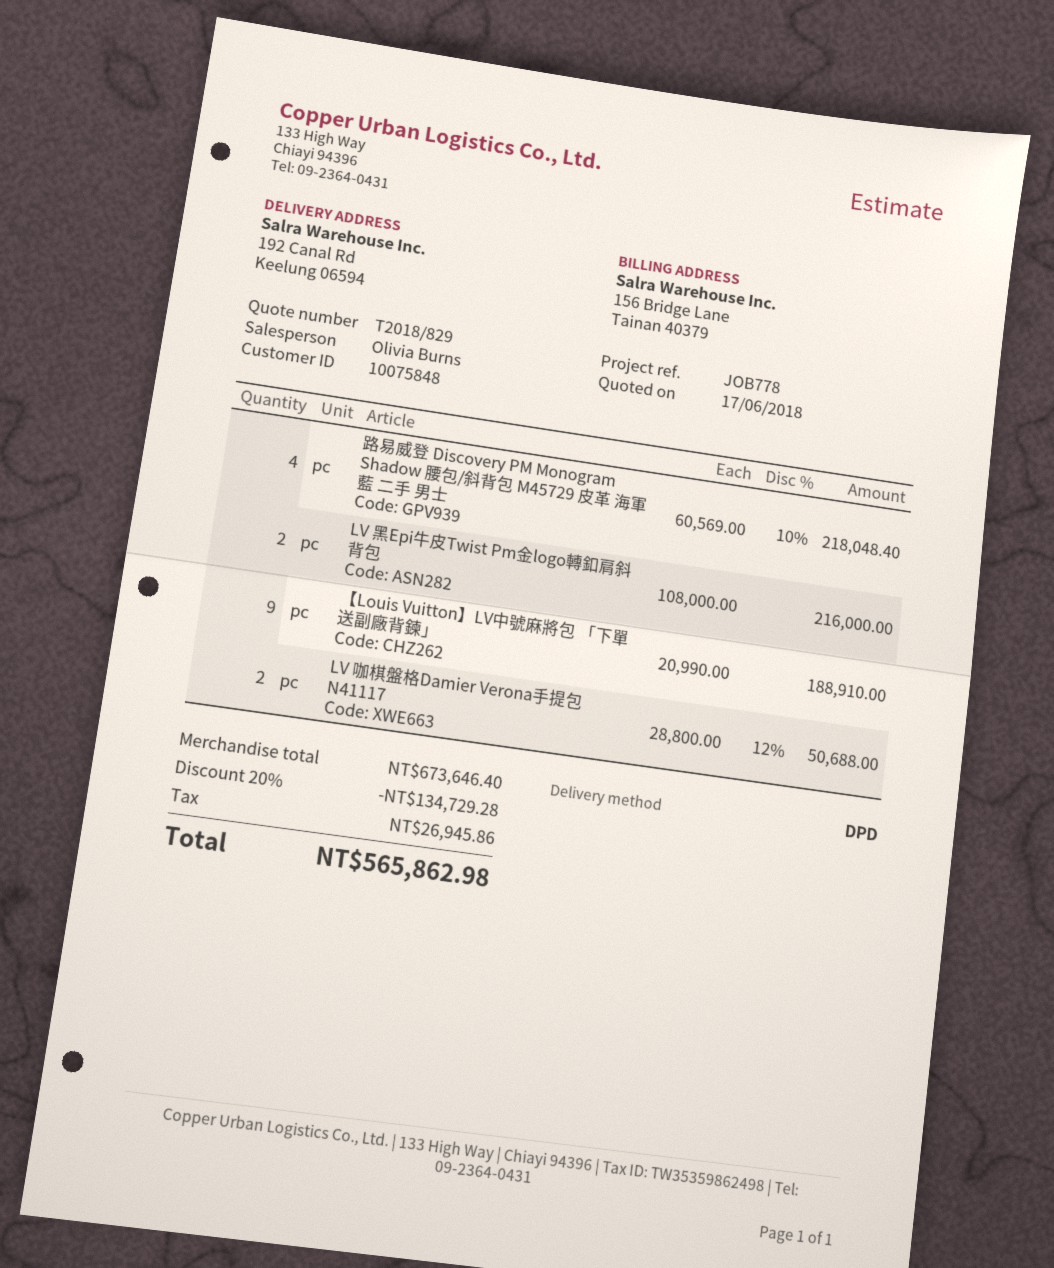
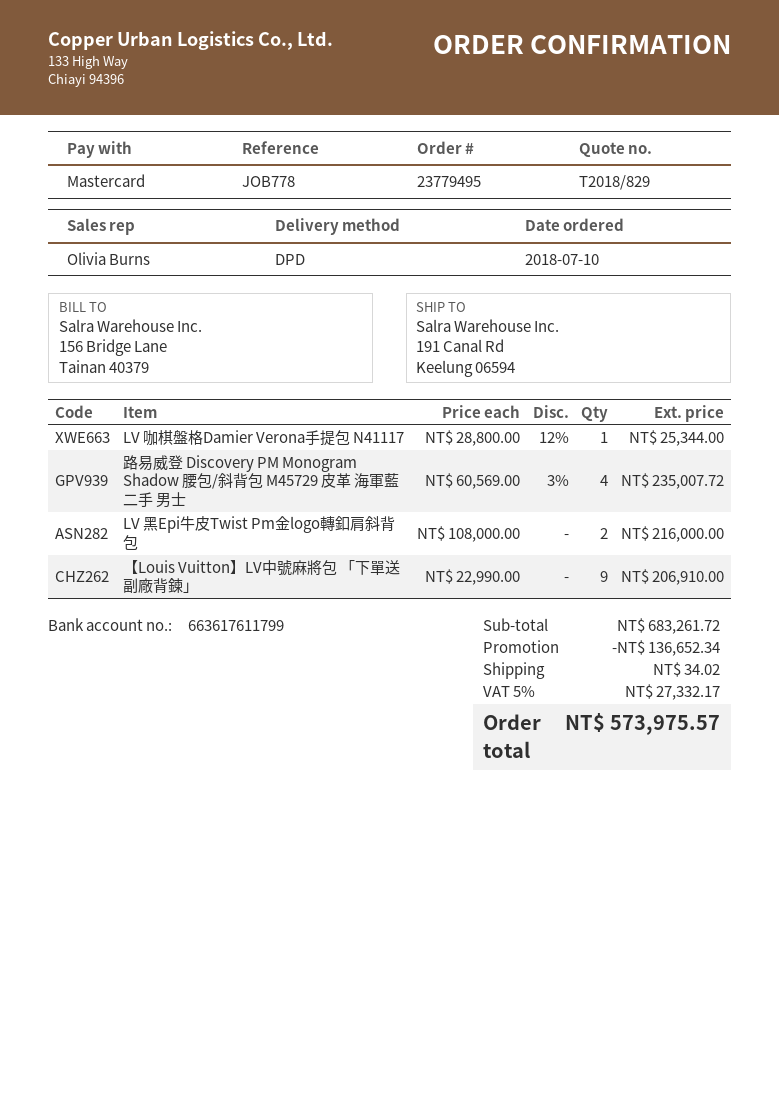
ship to: 192 Canal Rd, Keelung 06594 -> 191 Canal Rd, Keelung 06594
路易威登 Discovery PM Monogram Shadow 腰包/斜背包 M45729 皮革 海軍藍 二手 男士: 4 x 60569.00 - 10% = 218048.40 -> 4 x 60569.00 - 3% = 235007.72
【Louis Vuitton】LV中號麻將包 「下單送副廠背鍊」: 9 x 20990.00 = 188910.00 -> 9 x 22990.00 = 206910.00
LV 咖棋盤格Damier Verona手提包 N41117: 2 x 28800.00 - 12% = 50688.00 -> 1 x 28800.00 - 12% = 25344.00
subtotal: 673646.40 -> 683261.72
discount: 134729.28 -> 136652.34
shipping: none -> 34.02
tax: 26945.86 -> 27332.17
total: 565862.98 -> 573975.57

